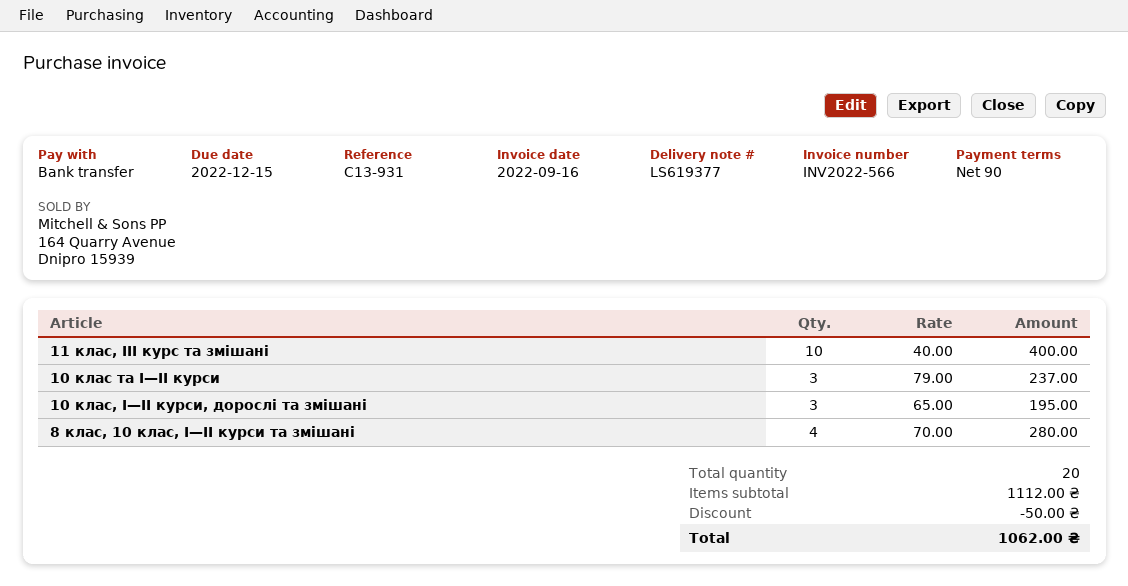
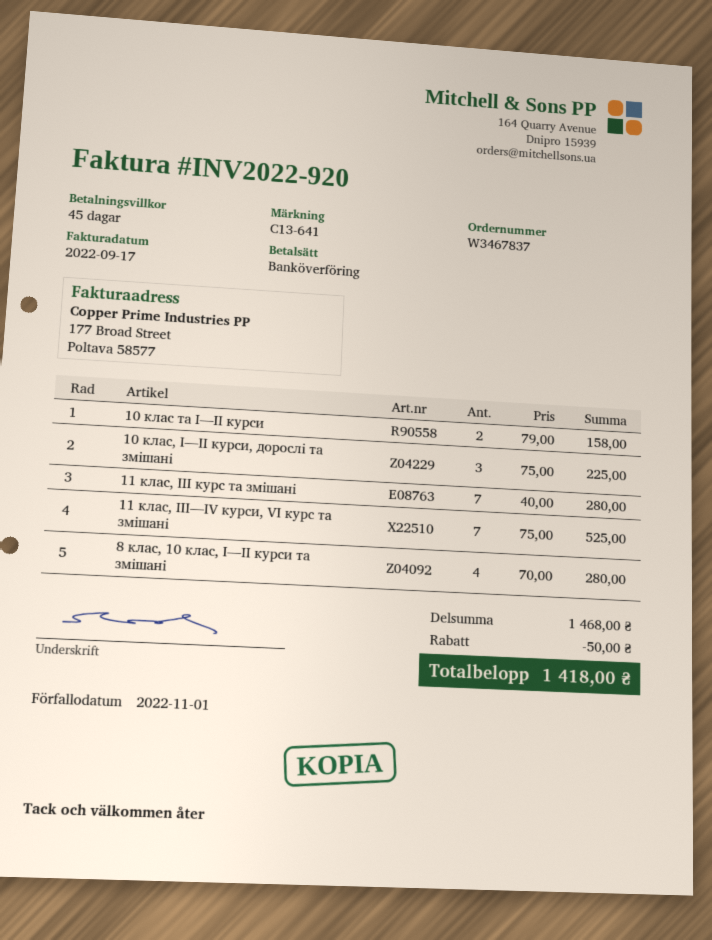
invoice number: INV2022-566 -> INV2022-920
invoice date: 2022-09-16 -> 2022-09-17
payment terms: 90 days -> 45 days
due date: 2022-12-15 -> 2022-11-01
reference: C13-931 -> C13-641
11 клас, III курс та змішані: 10 x 40.00 = 400.00 -> 7 x 40.00 = 280.00
10 клас та I—II курси: 3 x 79.00 = 237.00 -> 2 x 79.00 = 158.00
10 клас, I—II курси, дорослі та змішані: 3 x 65.00 = 195.00 -> 3 x 75.00 = 225.00
11 клас, III—IV курси, VI курс та змішані: none -> 7 x 75.00 = 525.00
subtotal: 1112.00 -> 1468.00
total: 1062.00 -> 1418.00

